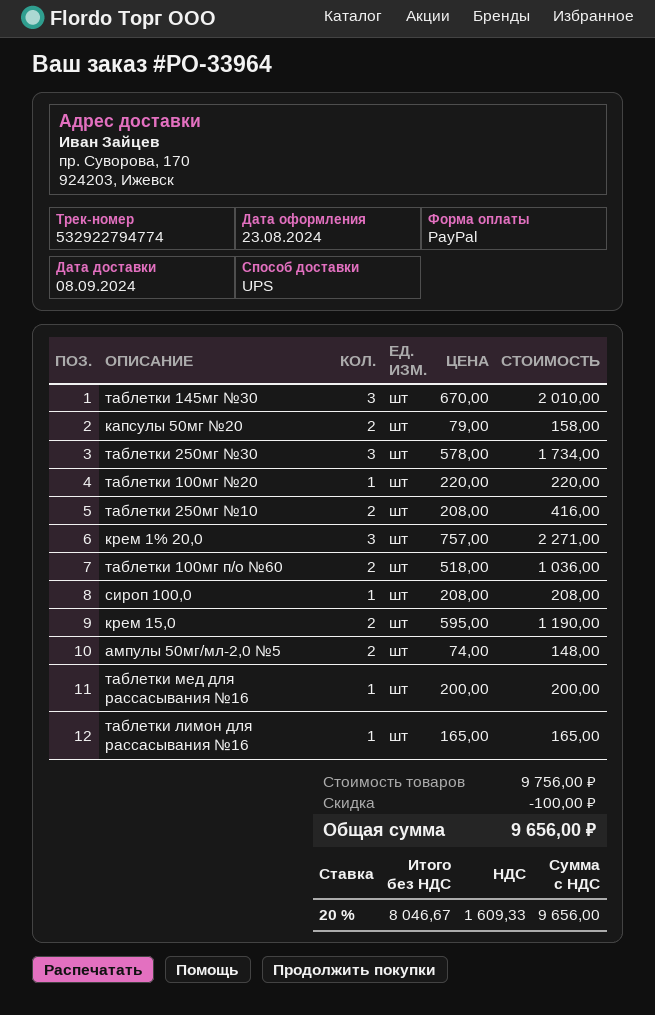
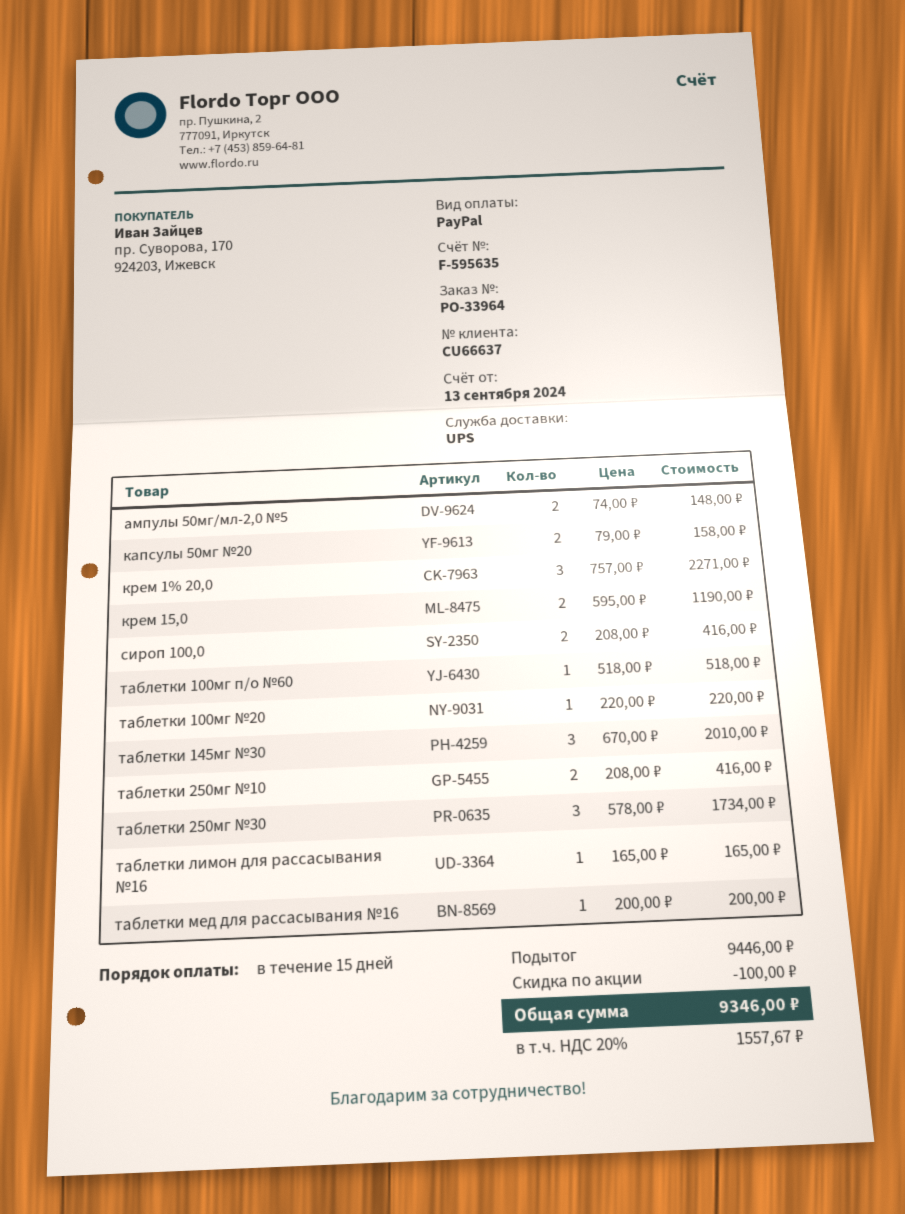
таблетки 100мг п/о №60: 2 x 518.00 = 1036.00 -> 1 x 518.00 = 518.00
сироп 100,0: 1 x 208.00 = 208.00 -> 2 x 208.00 = 416.00
subtotal: 9756.00 -> 9446.00
tax: 20% = 1609.33 -> 20% = 1557.67
total: 9656.00 -> 9346.00

